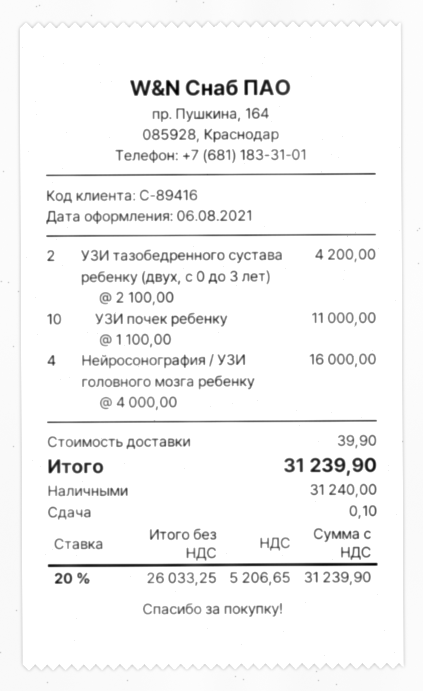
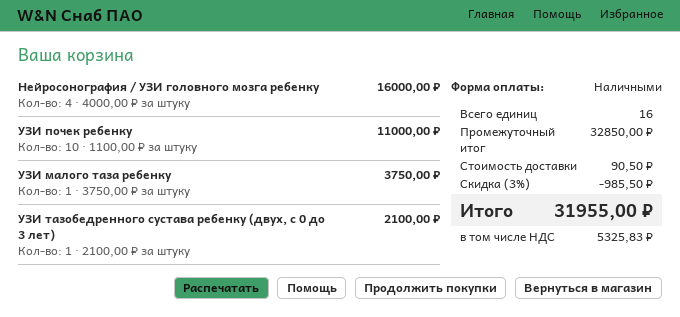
УЗИ тазобедренного сустава ребенку (двух, с 0 до 3 лет): 2 x 2100.00 = 4200.00 -> 1 x 2100.00 = 2100.00
УЗИ малого таза ребенку: none -> 1 x 3750.00 = 3750.00
discount: none -> 3% = 985.50
shipping: 39.90 -> 90.50
tax: 5206.65 -> 5325.83
total: 31239.90 -> 31955.00

